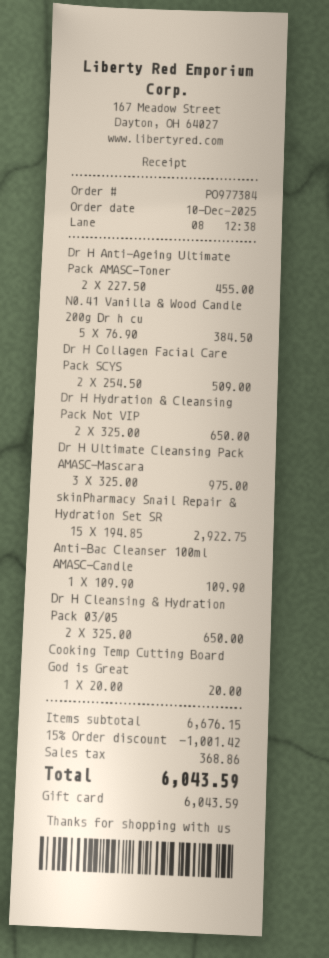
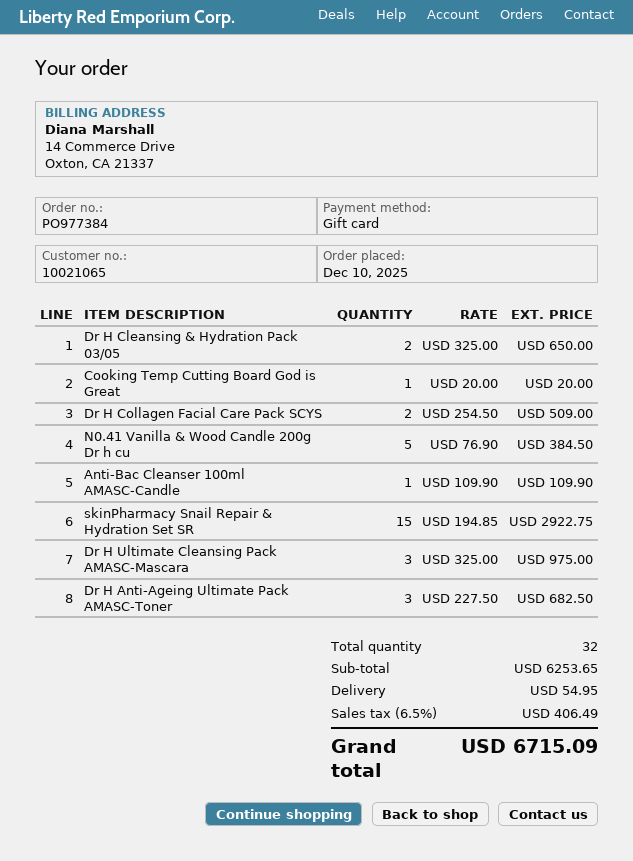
Dr H Anti-Ageing Ultimate Pack AMASC-Toner: 2 x 227.50 = 455.00 -> 3 x 227.50 = 682.50
Dr H Hydration & Cleansing Pack Not VIP: 2 x 325.00 = 650.00 -> none
subtotal: 6676.15 -> 6253.65
discount: 15% = 1001.42 -> none
shipping: none -> 54.95
tax: 368.86 -> 406.49
total: 6043.59 -> 6715.09

